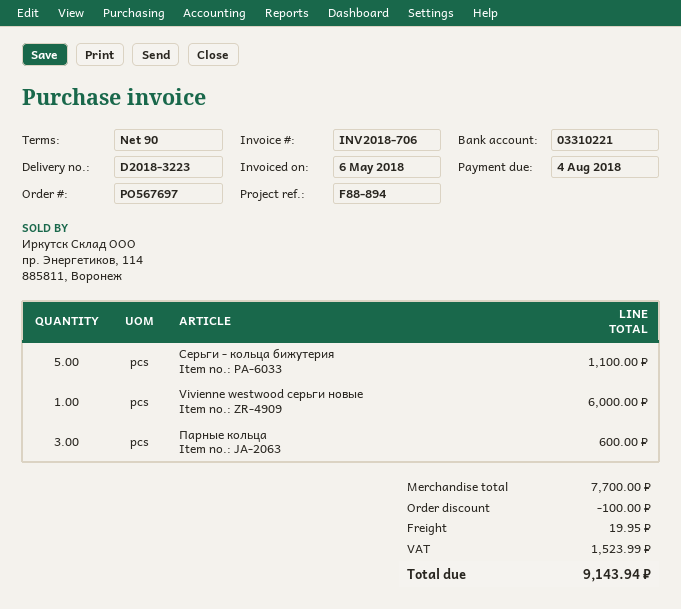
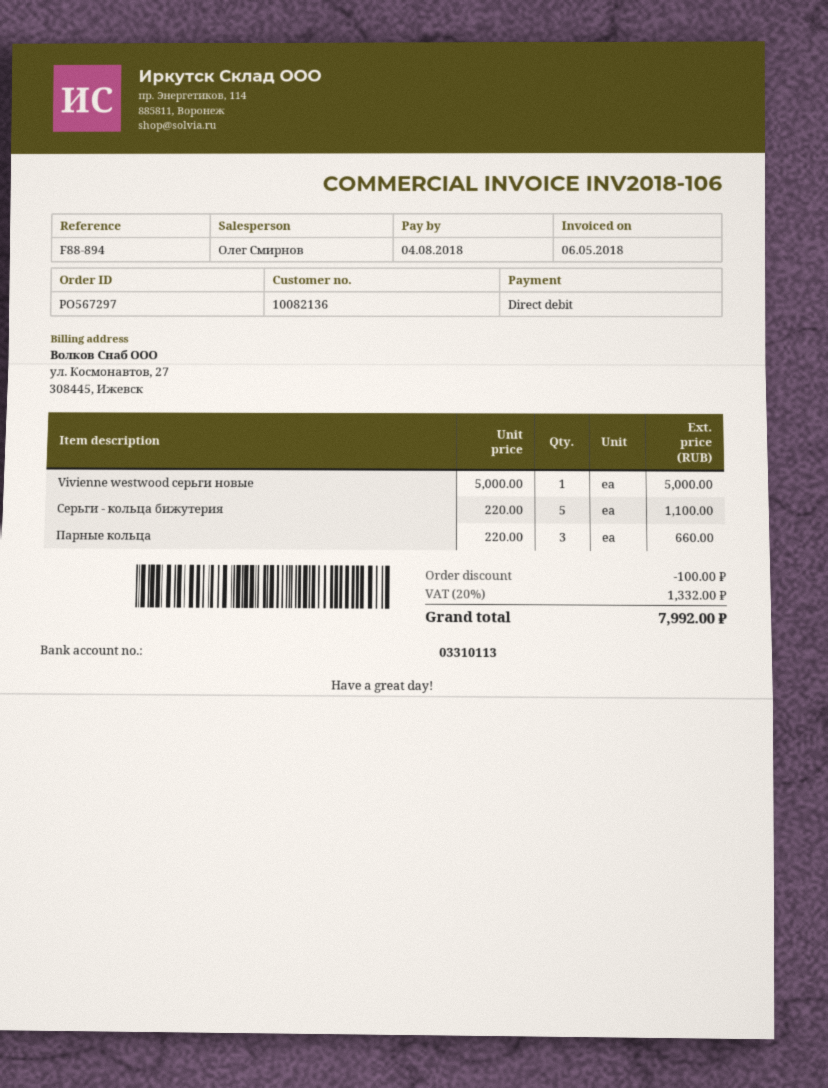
order number: PO567697 -> PO567297
invoice number: INV2018-706 -> INV2018-106
bank account: 03310221 -> 03310113
Vivienne westwood серьги новые: 1 for 6000.00 -> 1 for 5000.00
Парные кольца: 3 for 600.00 -> 3 for 660.00
shipping: 19.95 -> none
tax: 1523.99 -> 1332.00
total: 9143.94 -> 7992.00

